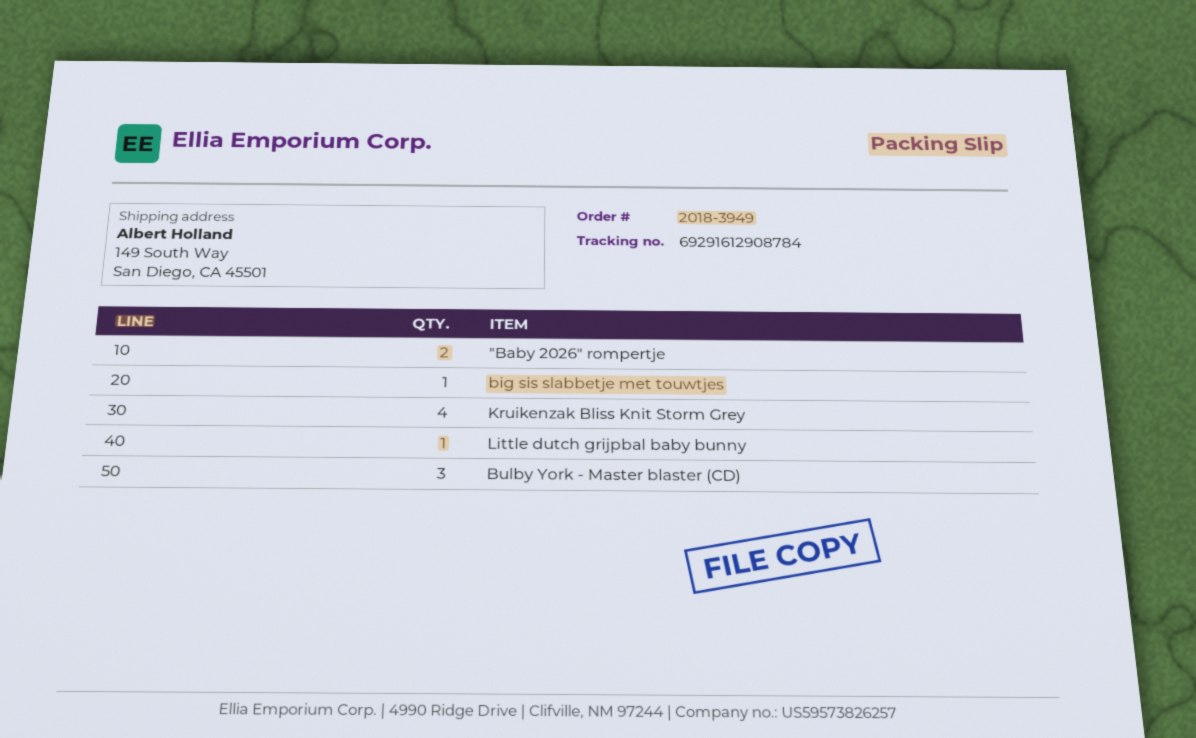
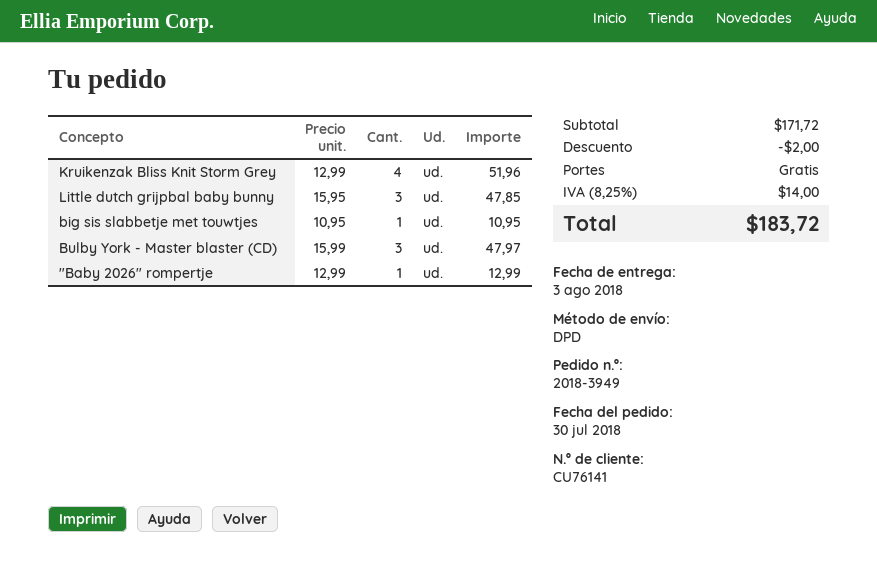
"Baby 2026" rompertje: 2 -> 1
Little dutch grijpbal baby bunny: 1 -> 3

